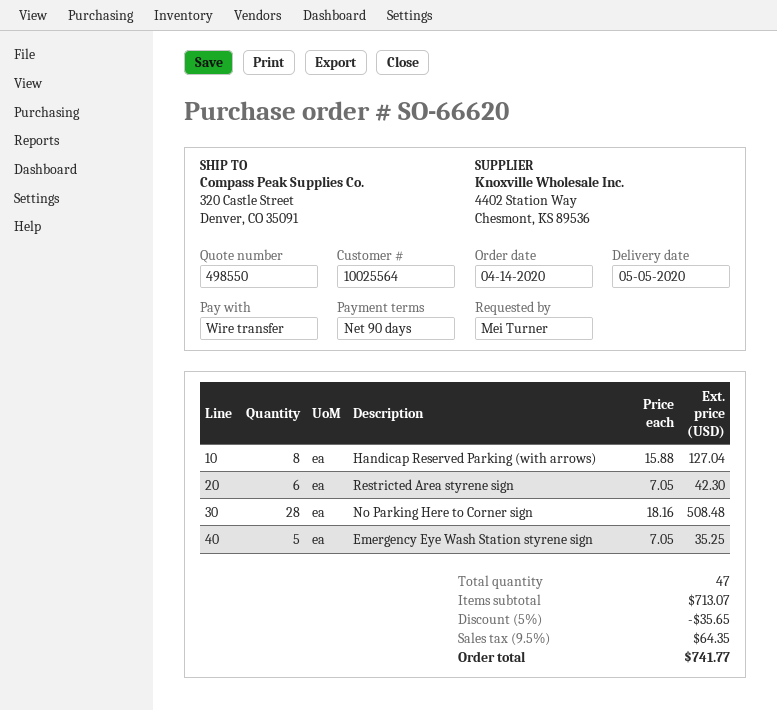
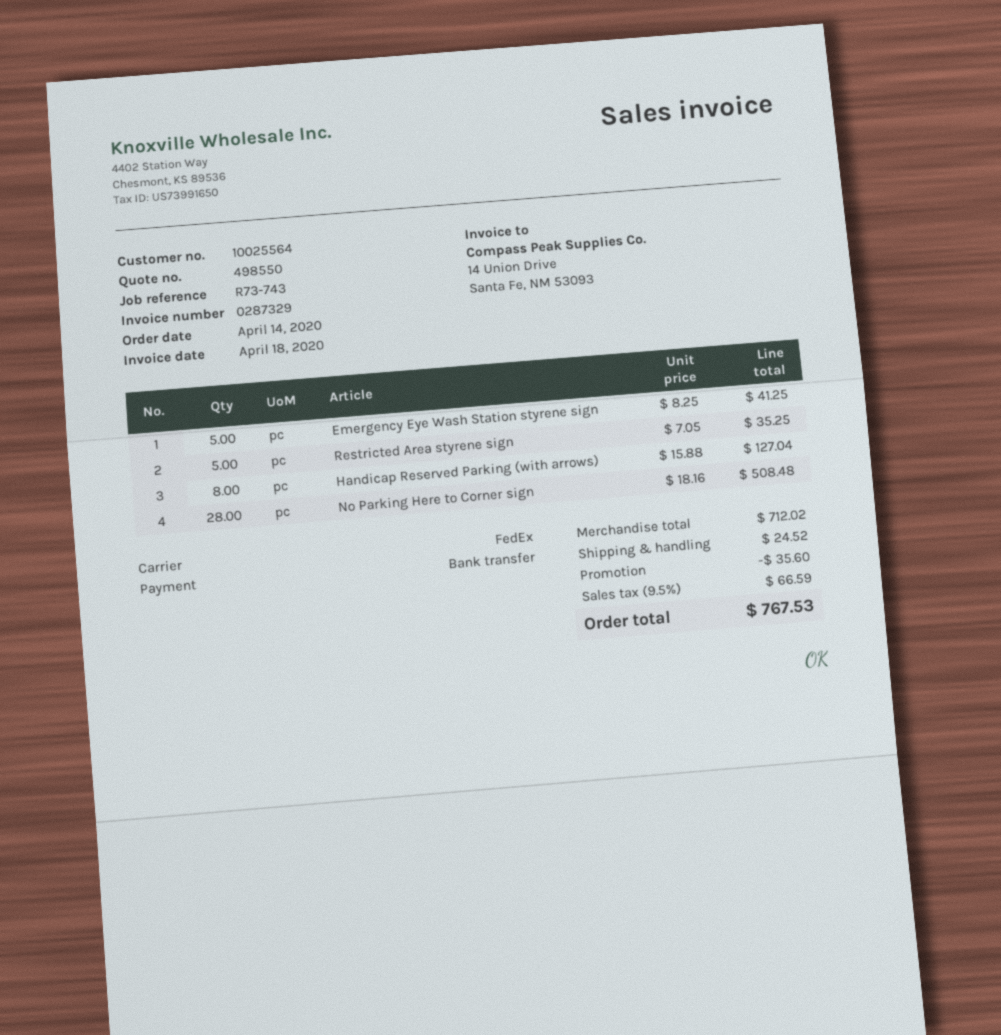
Restricted Area styrene sign: 6 x 7.05 = 42.30 -> 5 x 7.05 = 35.25
Emergency Eye Wash Station styrene sign: 5 x 7.05 = 35.25 -> 5 x 8.25 = 41.25
subtotal: 713.07 -> 712.02
discount: 35.65 -> 35.60
shipping: none -> 24.52
tax: 9.5% = 64.35 -> 9.5% = 66.59
total: 741.77 -> 767.53

